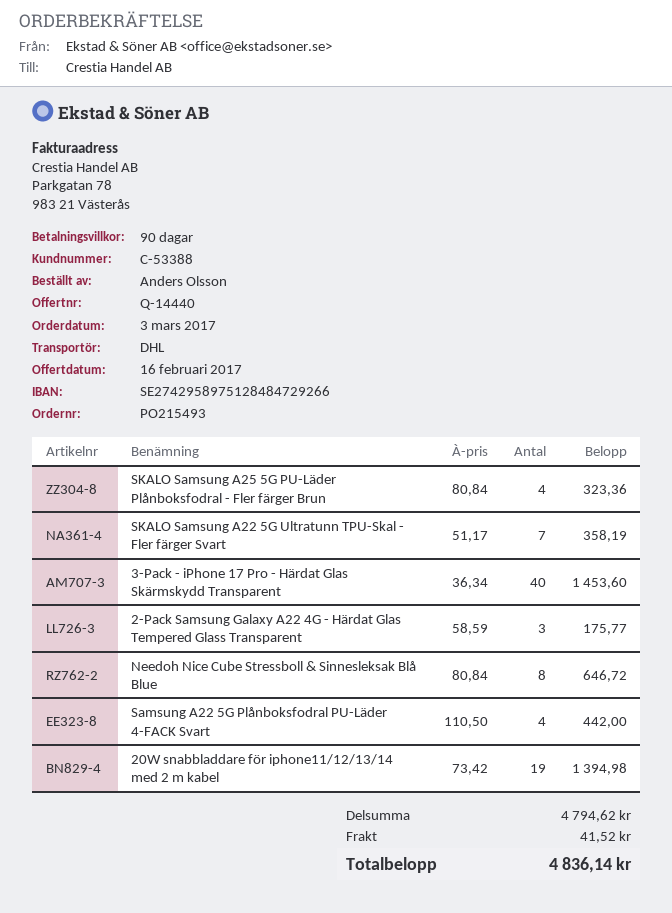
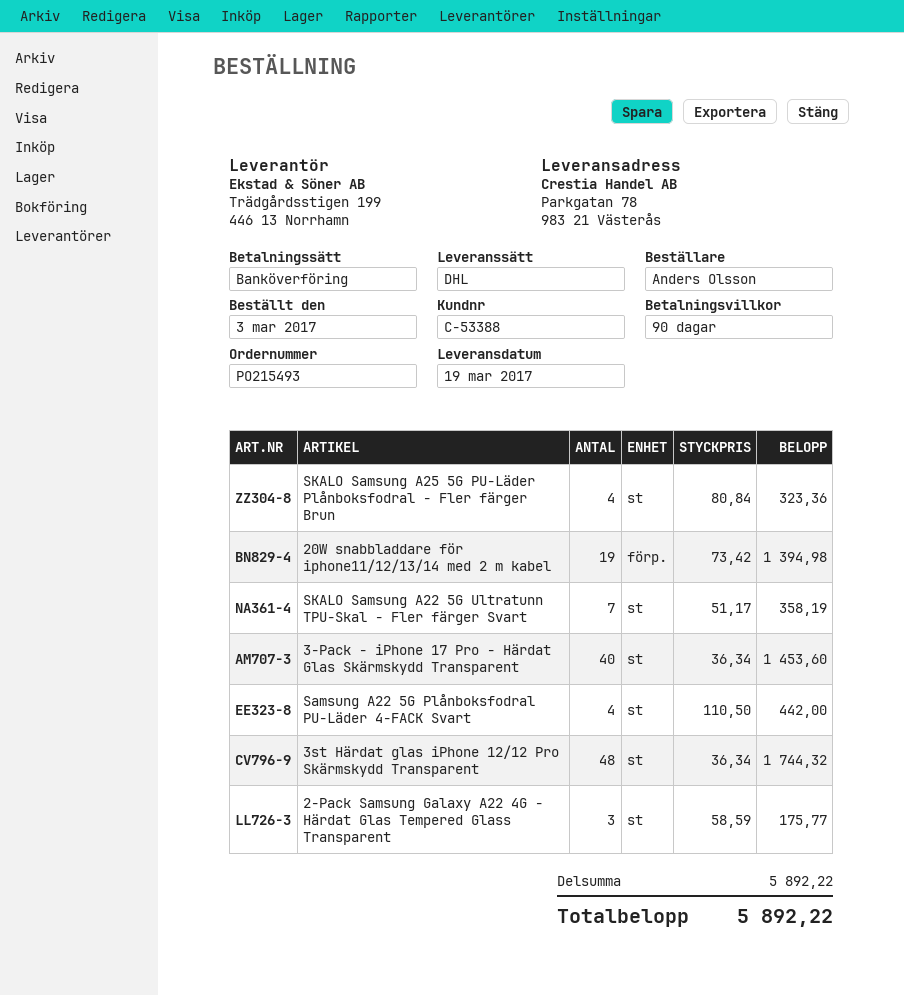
Needoh Nice Cube Stressboll & Sinnesleksak Blå Blue: 8 x 80.84 = 646.72 -> none
3st Härdat glas iPhone 12/12 Pro Skärmskydd Transparent: none -> 48 x 36.34 = 1744.32
subtotal: 4794.62 -> 5892.22
shipping: 41.52 -> none
total: 4836.14 -> 5892.22

